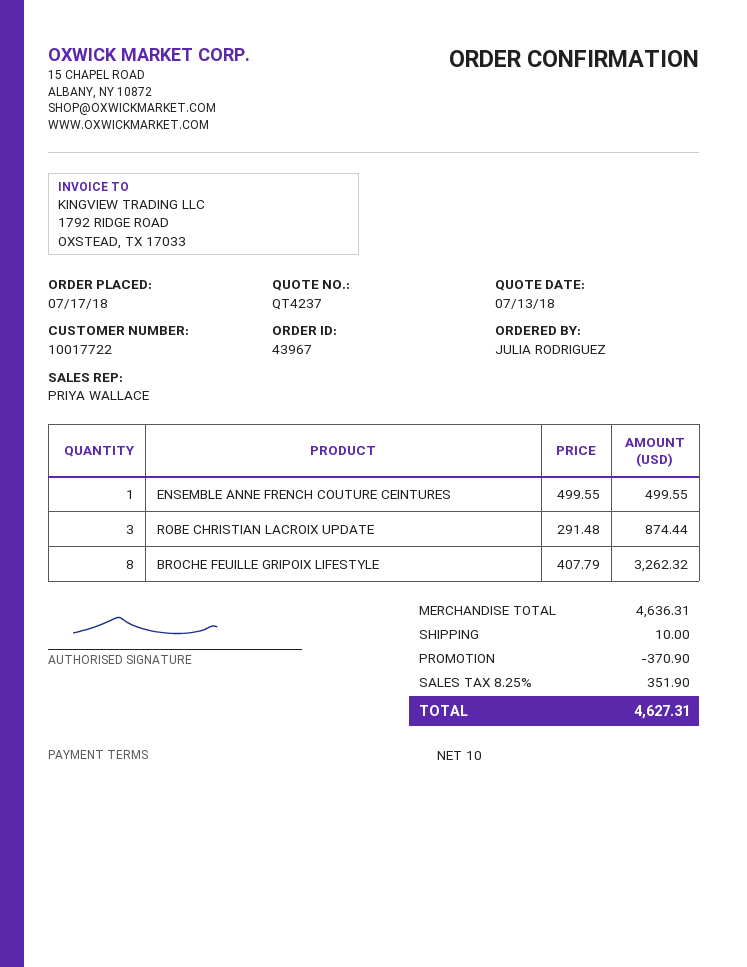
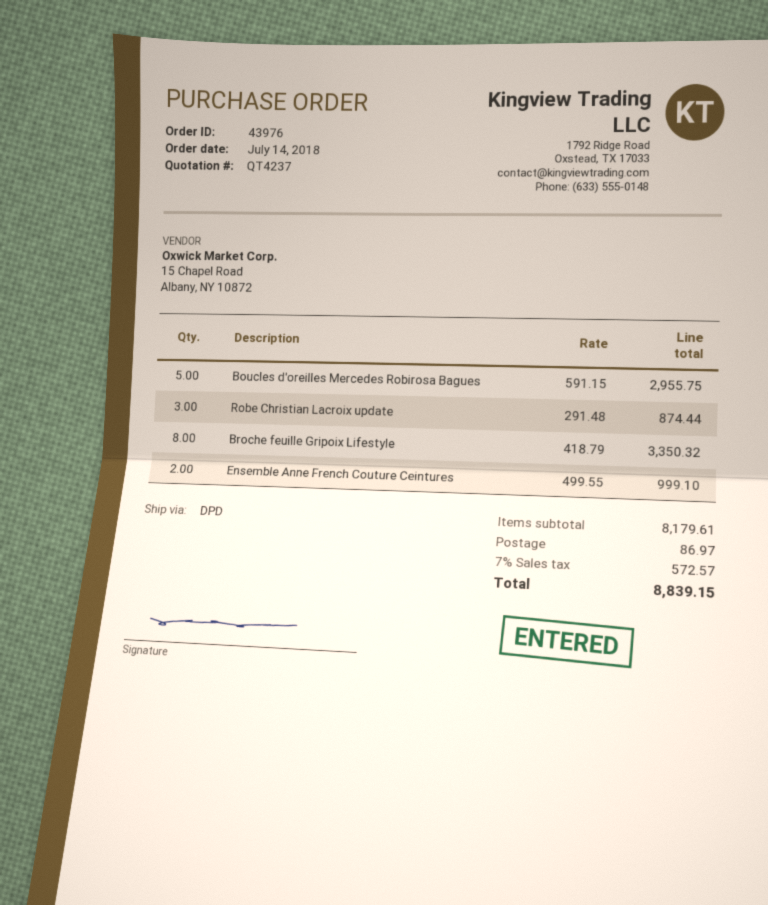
order number: 43967 -> 43976
order date: 2018-07-17 -> 2018-07-14
ENSEMBLE ANNE FRENCH COUTURE CEINTURES: 1 x 499.55 = 499.55 -> 2 x 499.55 = 999.10
BROCHE FEUILLE GRIPOIX LIFESTYLE: 8 x 407.79 = 3262.32 -> 8 x 418.79 = 3350.32
Boucles d'oreilles Mercedes Robirosa Bagues: none -> 5 x 591.15 = 2955.75
subtotal: 4636.31 -> 8179.61
discount: 370.90 -> none
shipping: 10.00 -> 86.97
tax: 8.25% = 351.90 -> 7% = 572.57
total: 4627.31 -> 8839.15

